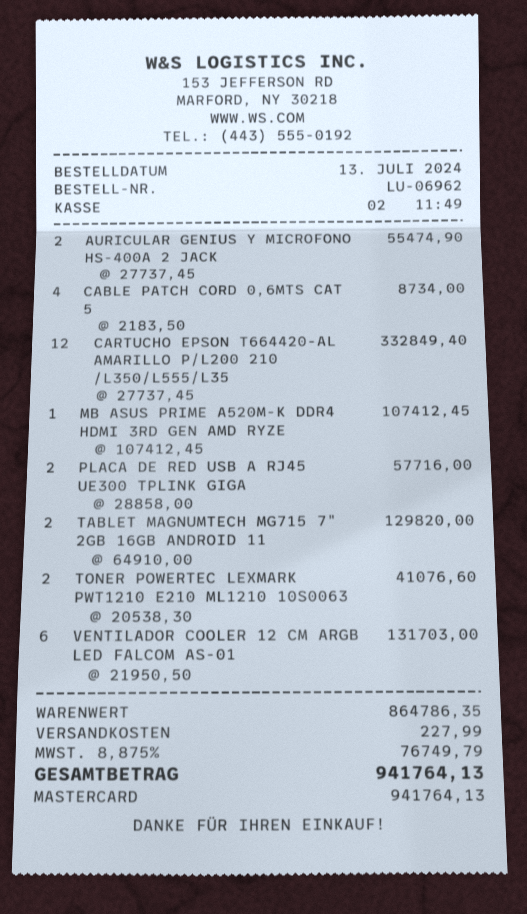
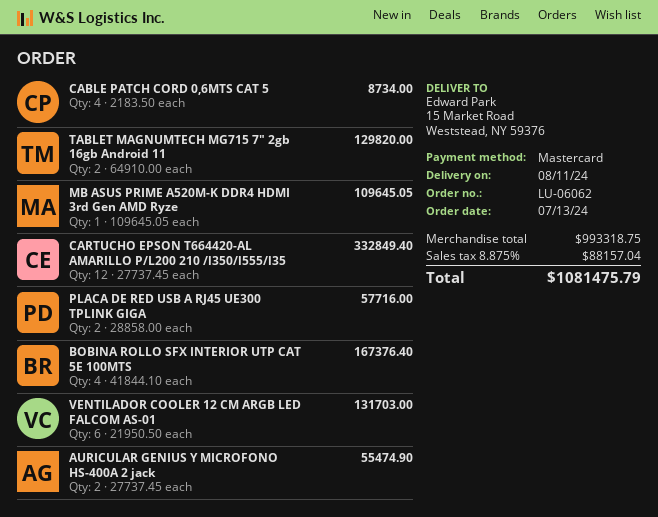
order number: LU-06962 -> LU-06062
MB ASUS PRIME A520M-K DDR4 HDMI 3RD GEN AMD RYZE: 1 x 107412.45 = 107412.45 -> 1 x 109645.05 = 109645.05
TONER POWERTEC LEXMARK PWT1210 E210 ML1210 10S0063: 2 x 20538.30 = 41076.60 -> none
BOBINA ROLLO SFX INTERIOR UTP CAT 5E 100MTS: none -> 4 x 41844.10 = 167376.40
subtotal: 864786.35 -> 993318.75
shipping: 227.99 -> none
tax: 8.875% = 76749.79 -> 8.875% = 88157.04
total: 941764.13 -> 1081475.79

